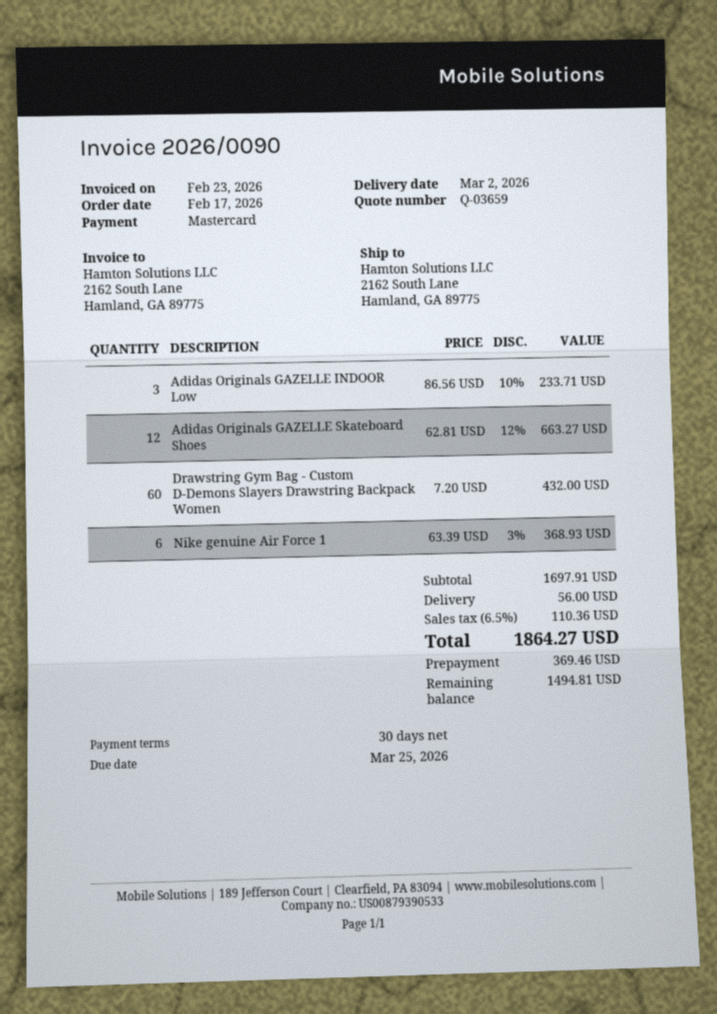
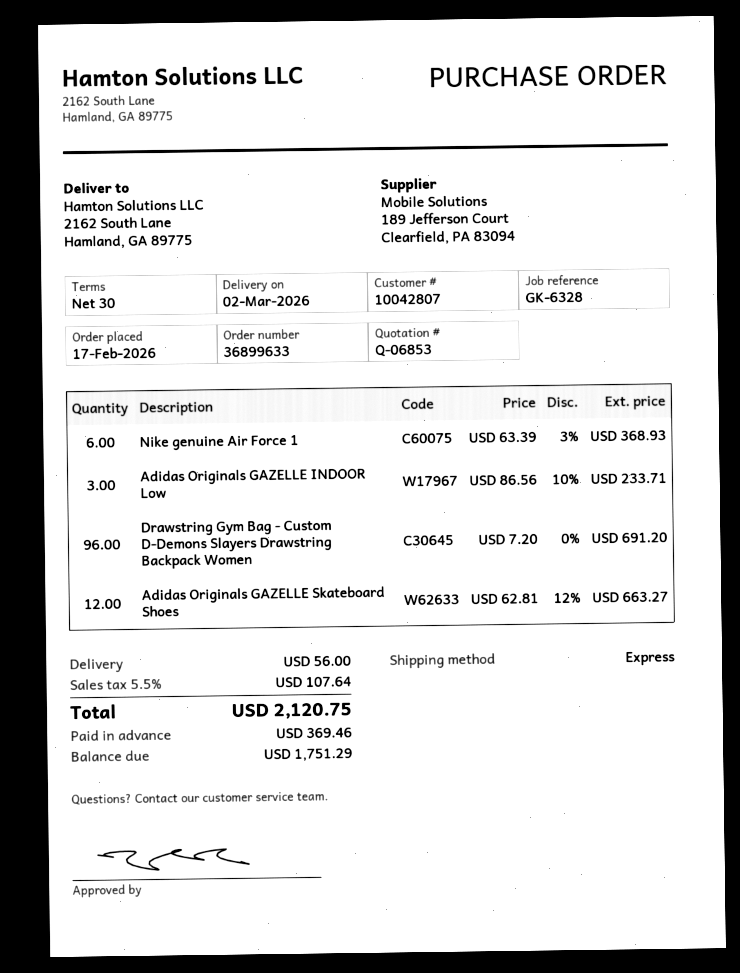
quote number: Q-03659 -> Q-06853
Drawstring Gym Bag - Custom D-Demons Slayers Drawstring Backpack Women: 60 x 7.20 = 432.00 -> 96 x 7.20 = 691.20
tax: 6.5% = 110.36 -> 5.5% = 107.64
total: 1864.27 -> 2120.75
balance: 1494.81 -> 1751.29

